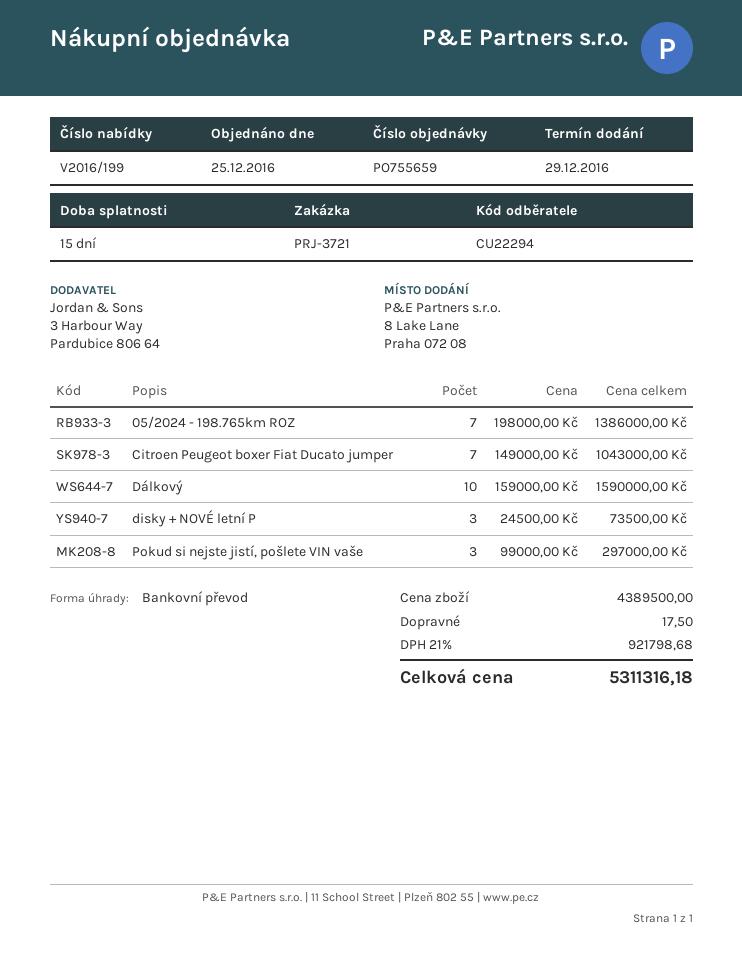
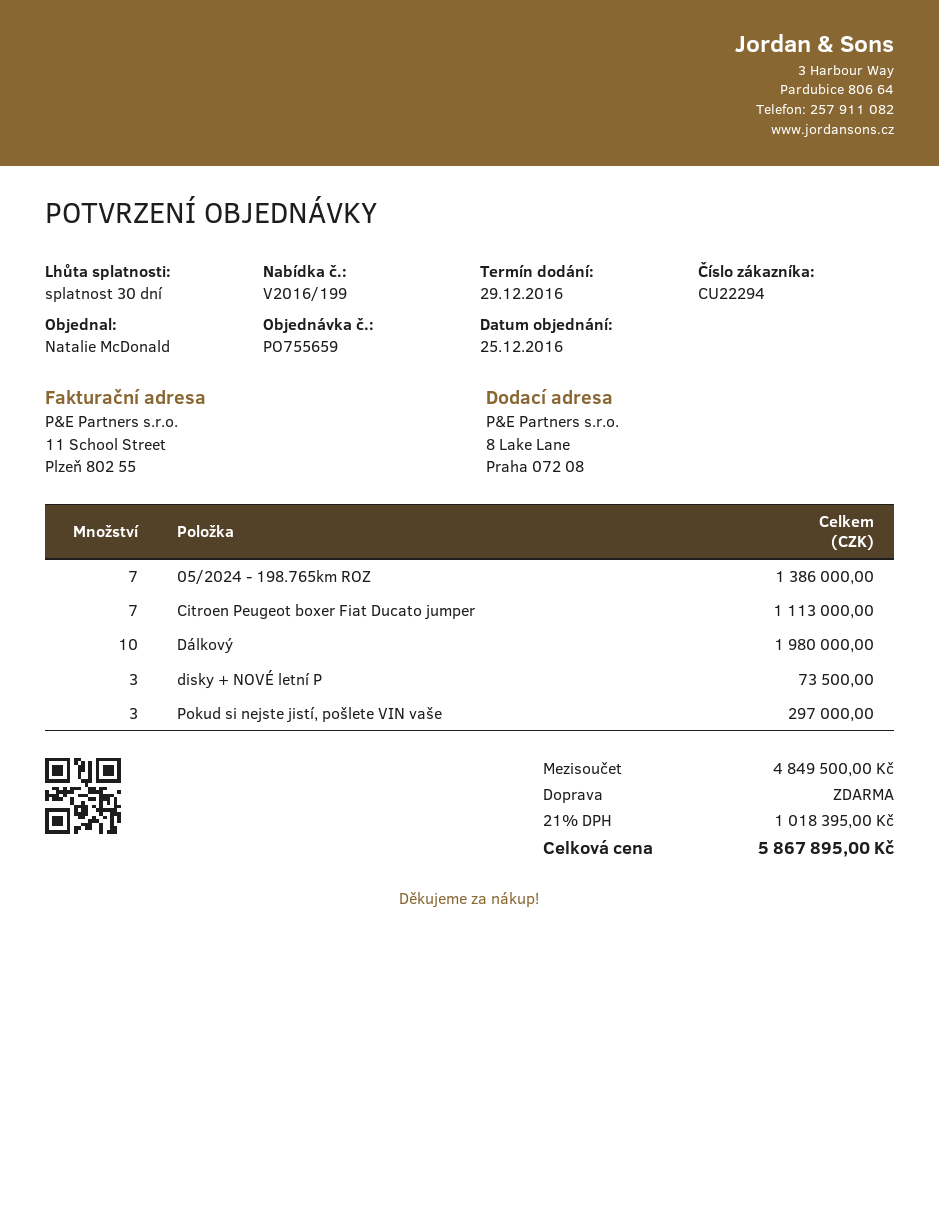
payment terms: 15 days -> 30 days
Citroen Peugeot boxer Fiat Ducato jumper: 7 for 1043000.00 -> 7 for 1113000.00
Dálkový: 10 for 1590000.00 -> 10 for 1980000.00
subtotal: 4389500.00 -> 4849500.00
shipping: 17.50 -> 0.00
tax: 21% = 921798.68 -> 21% = 1018395.00
total: 5311316.18 -> 5867895.00

